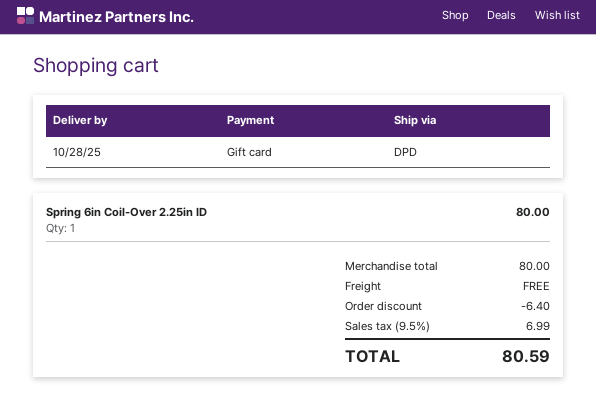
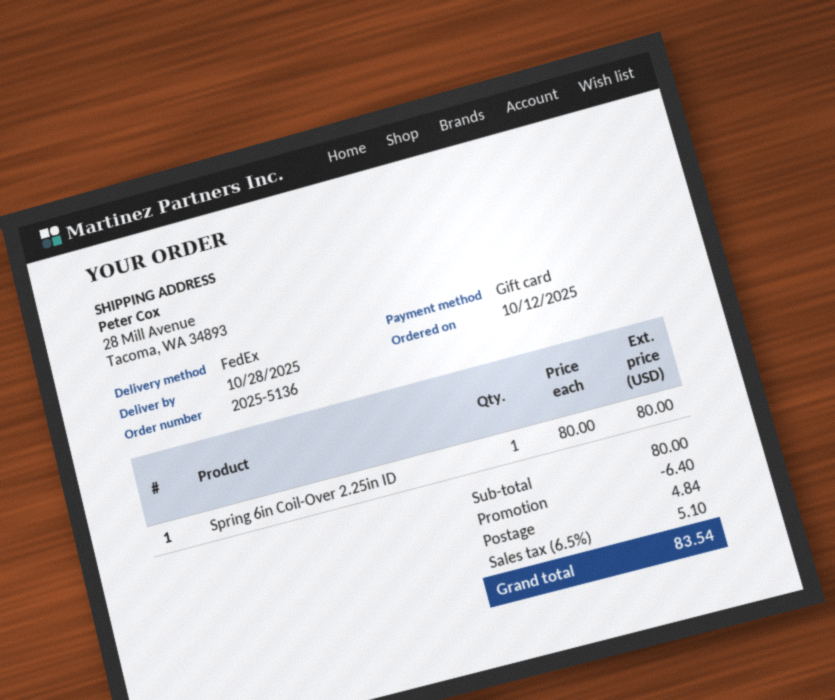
shipping method: DPD -> FedEx
shipping: 0.00 -> 4.84
tax: 9.5% = 6.99 -> 6.5% = 5.10
total: 80.59 -> 83.54

